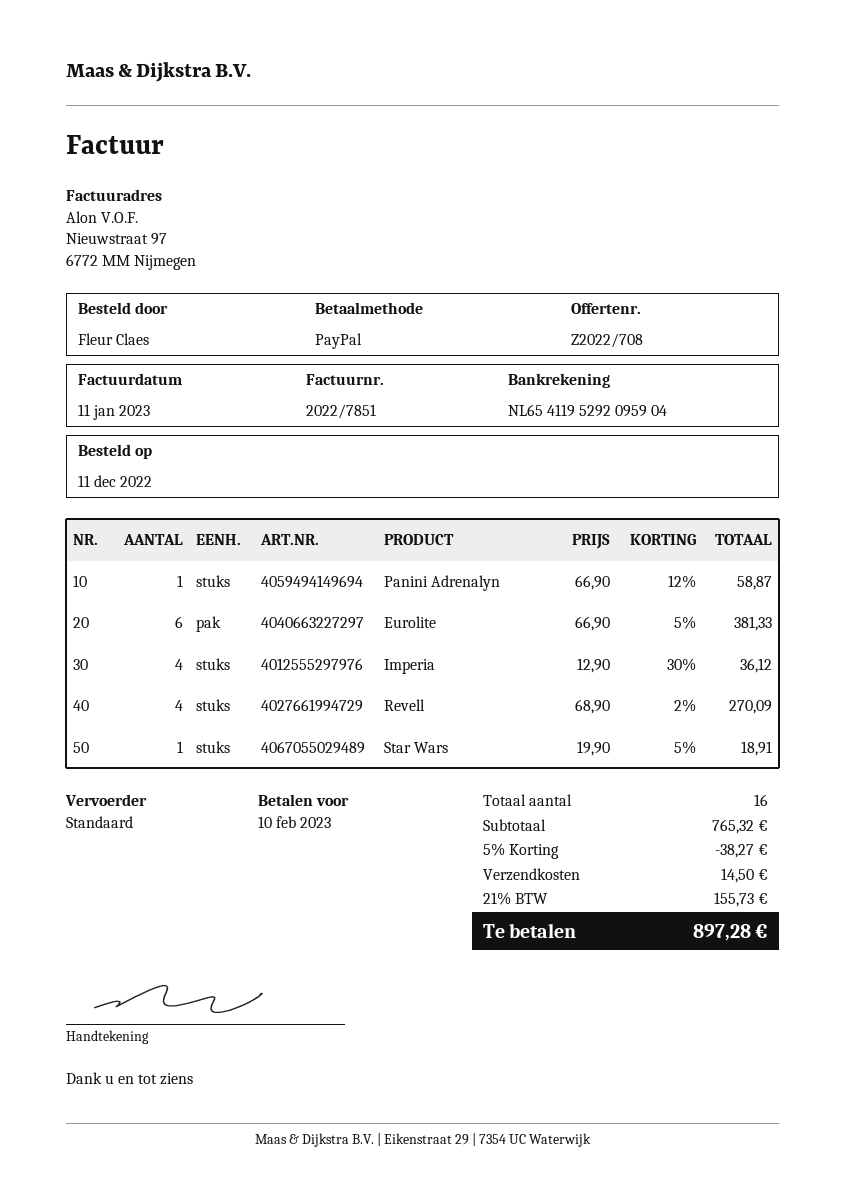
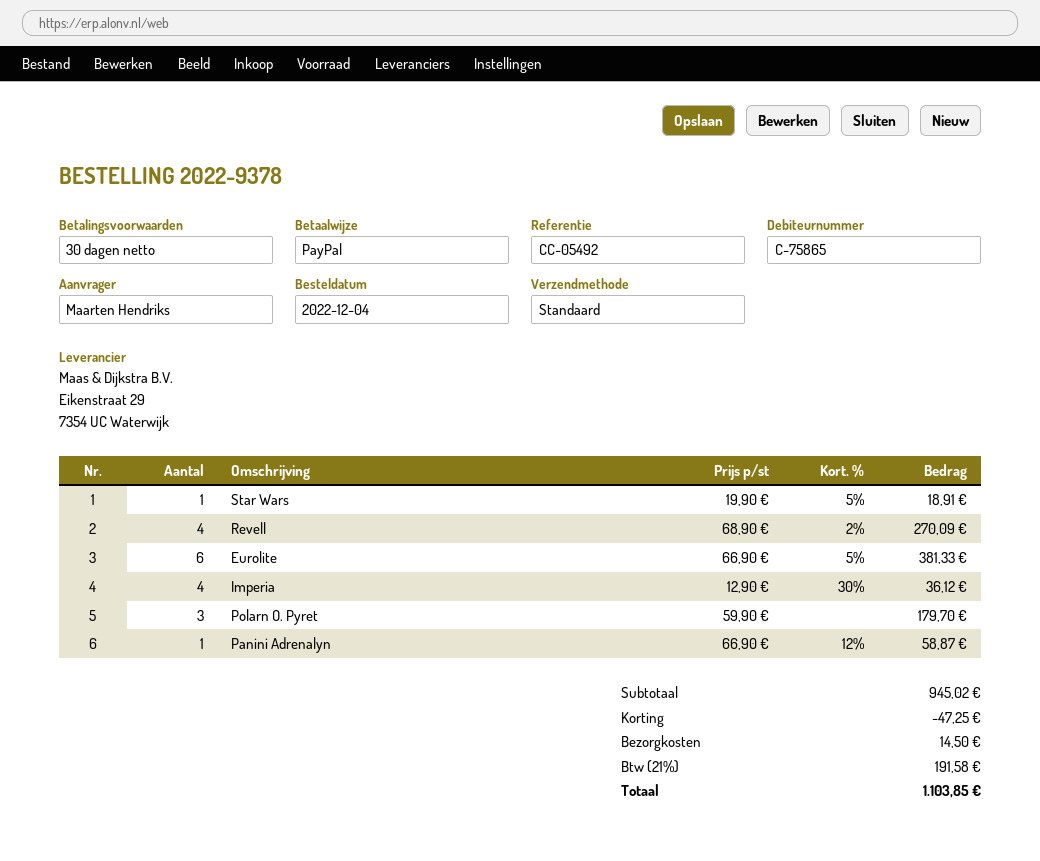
order date: 2022-12-11 -> 2022-12-04
ordered by: Fleur Claes -> Maarten Hendriks
Polarn O. Pyret: none -> 3 x 59.90 = 179.70
subtotal: 765.32 -> 945.02
discount: 38.27 -> 47.25
tax: 21% = 155.73 -> 21% = 191.58
total: 897.28 -> 1103.85

